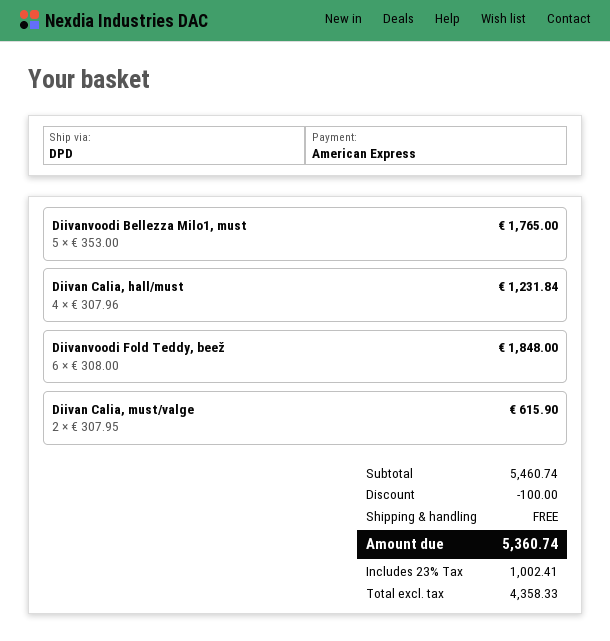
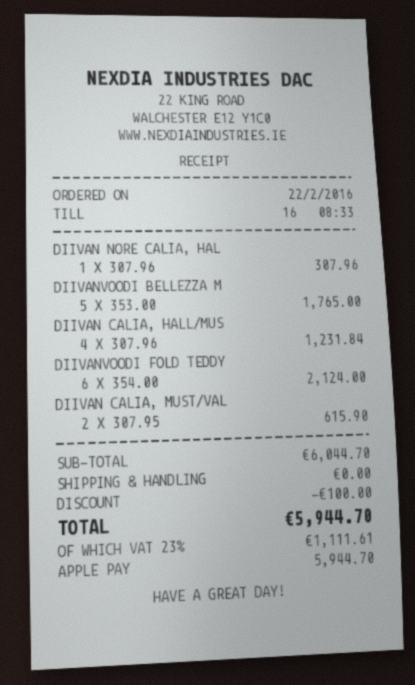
payment method: American Express -> Apple Pay
Diivanvoodi Fold Teddy, beež: 6 x 308.00 = 1848.00 -> 6 x 354.00 = 2124.00
DIIVAN NORE CALIA, HAL: none -> 1 x 307.96 = 307.96
subtotal: 5460.74 -> 6044.70
tax: 23% = 1002.41 -> 23% = 1111.61
total: 5360.74 -> 5944.70

